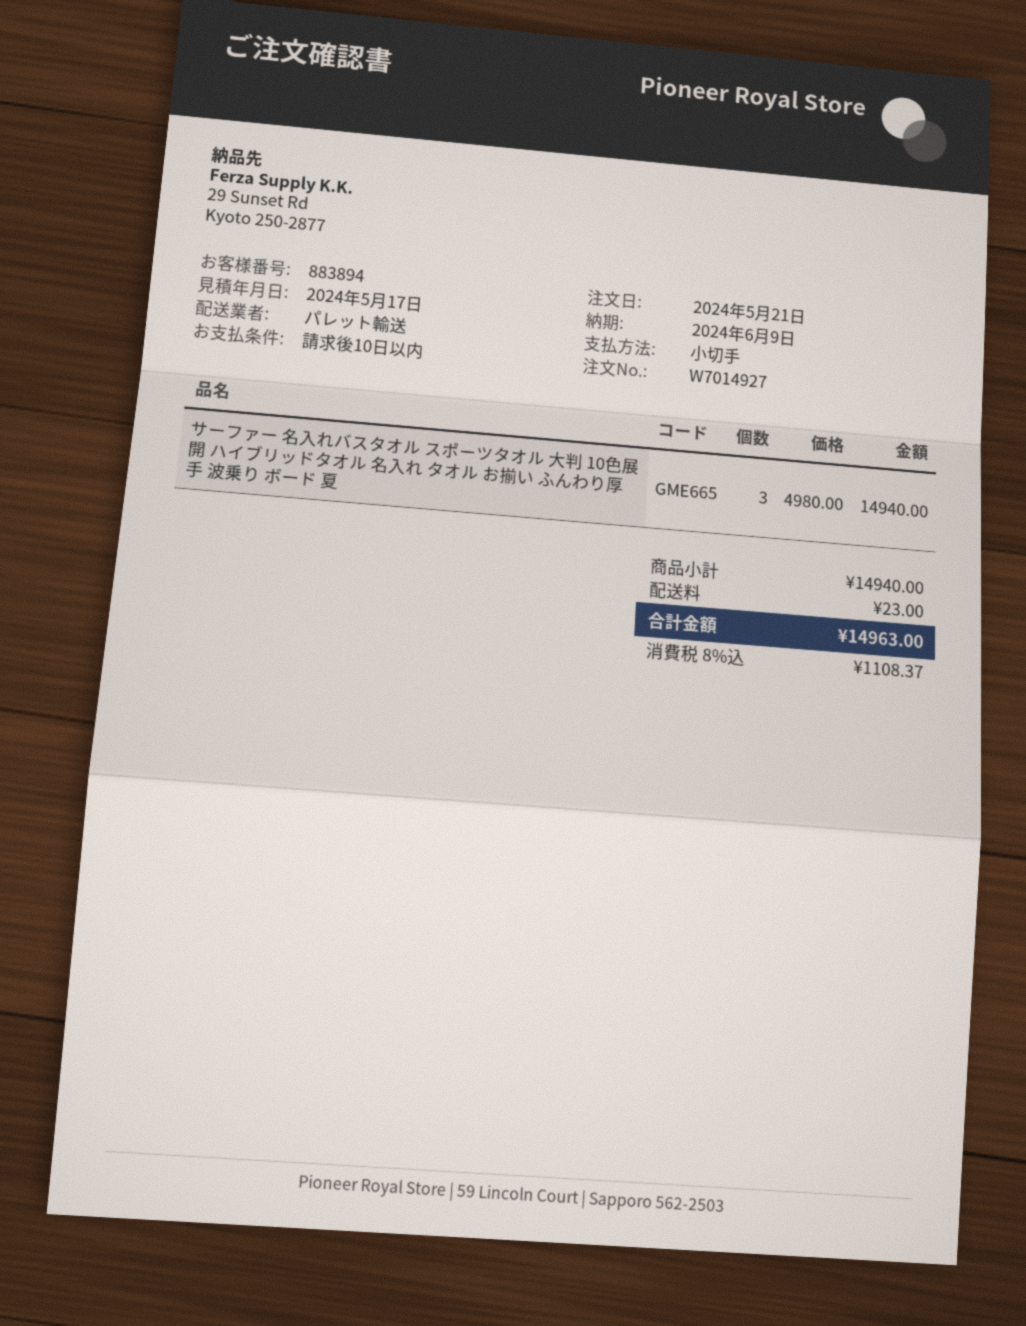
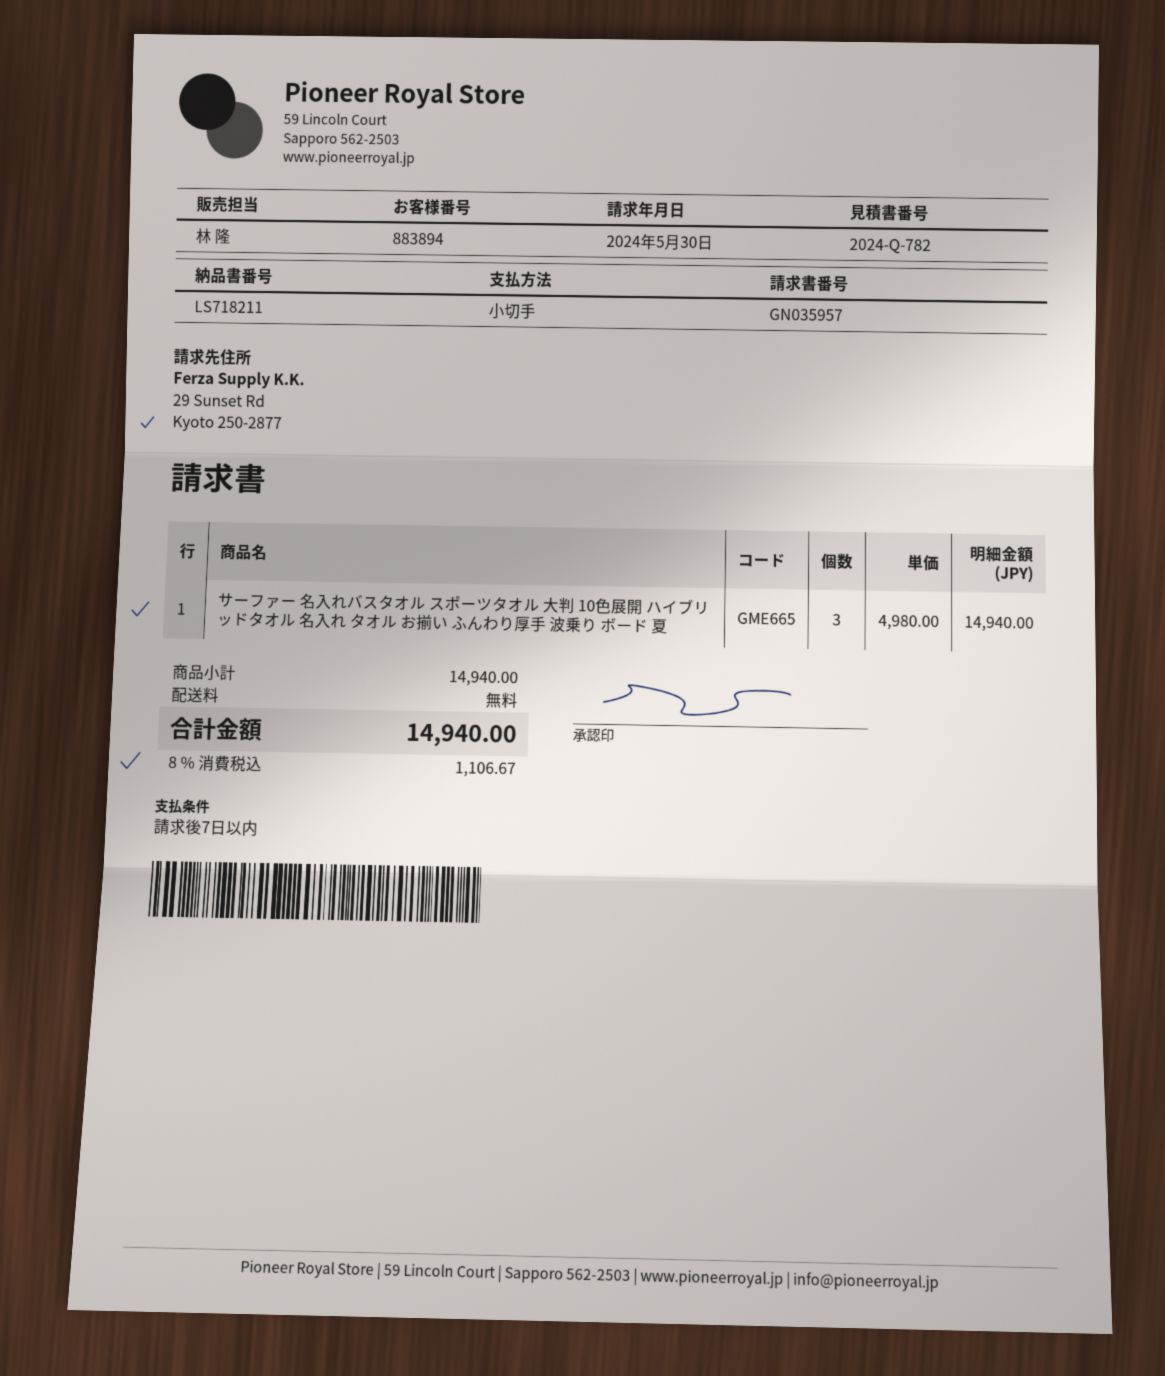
payment terms: 10 days -> 7 days
shipping: 23.00 -> 0.00
tax: 8% = 1108.37 -> 8% = 1106.67
total: 14963.00 -> 14940.00

